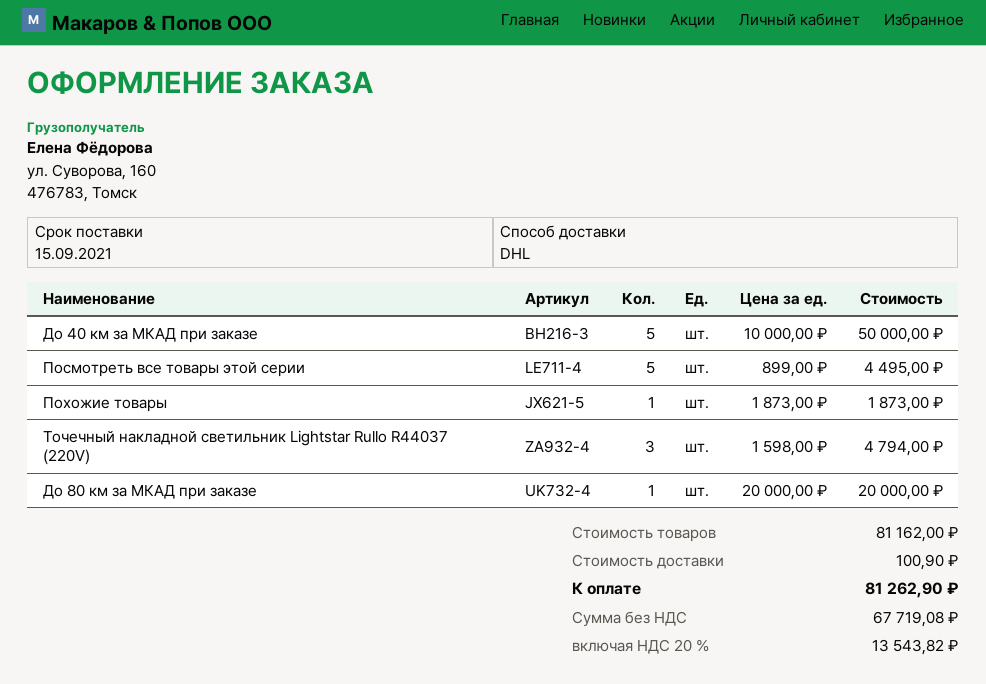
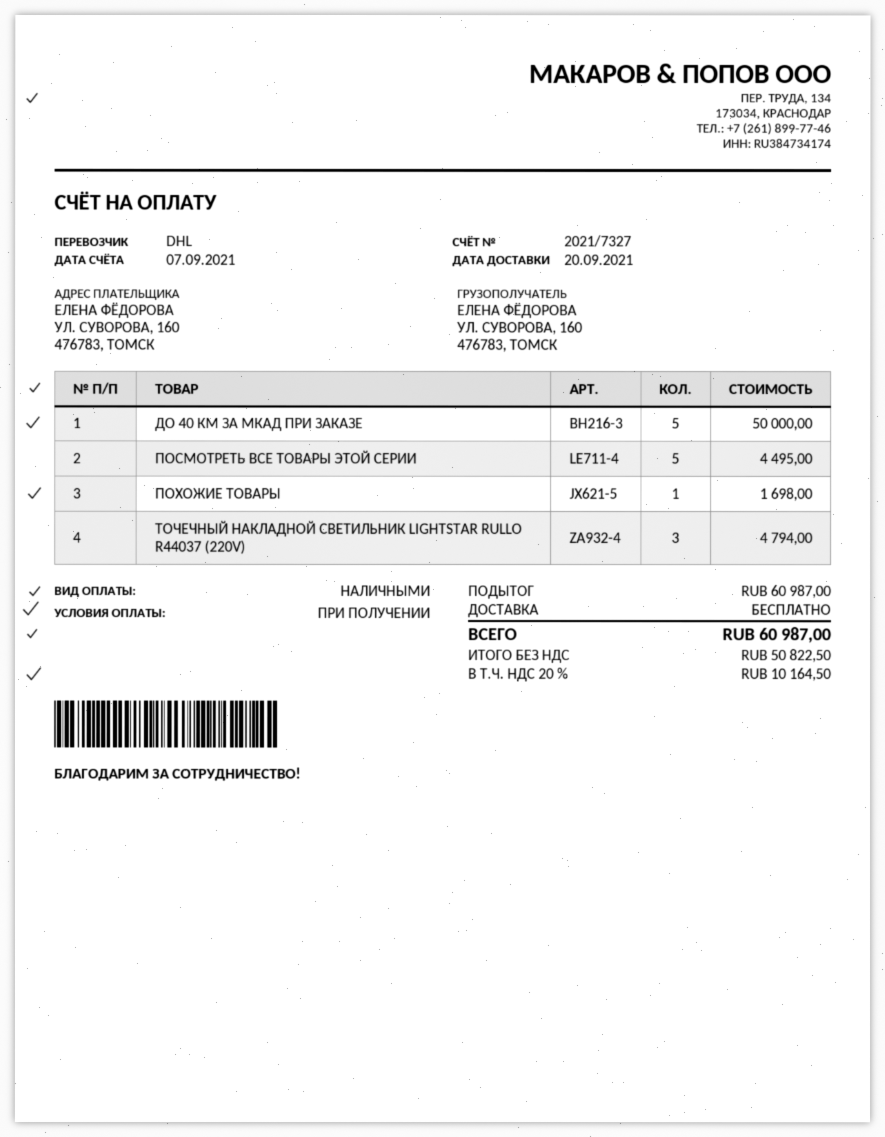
delivery date: 2021-09-15 -> 2021-09-20
Похожие товары: 1 for 1873.00 -> 1 for 1698.00
До 80 км за МКАД при заказе: 1 for 20000.00 -> none
subtotal: 81162.00 -> 60987.00
shipping: 100.90 -> 0.00
net: 67719.08 -> 50822.50
tax: 20% = 13543.82 -> 20% = 10164.50
total: 81262.90 -> 60987.00

